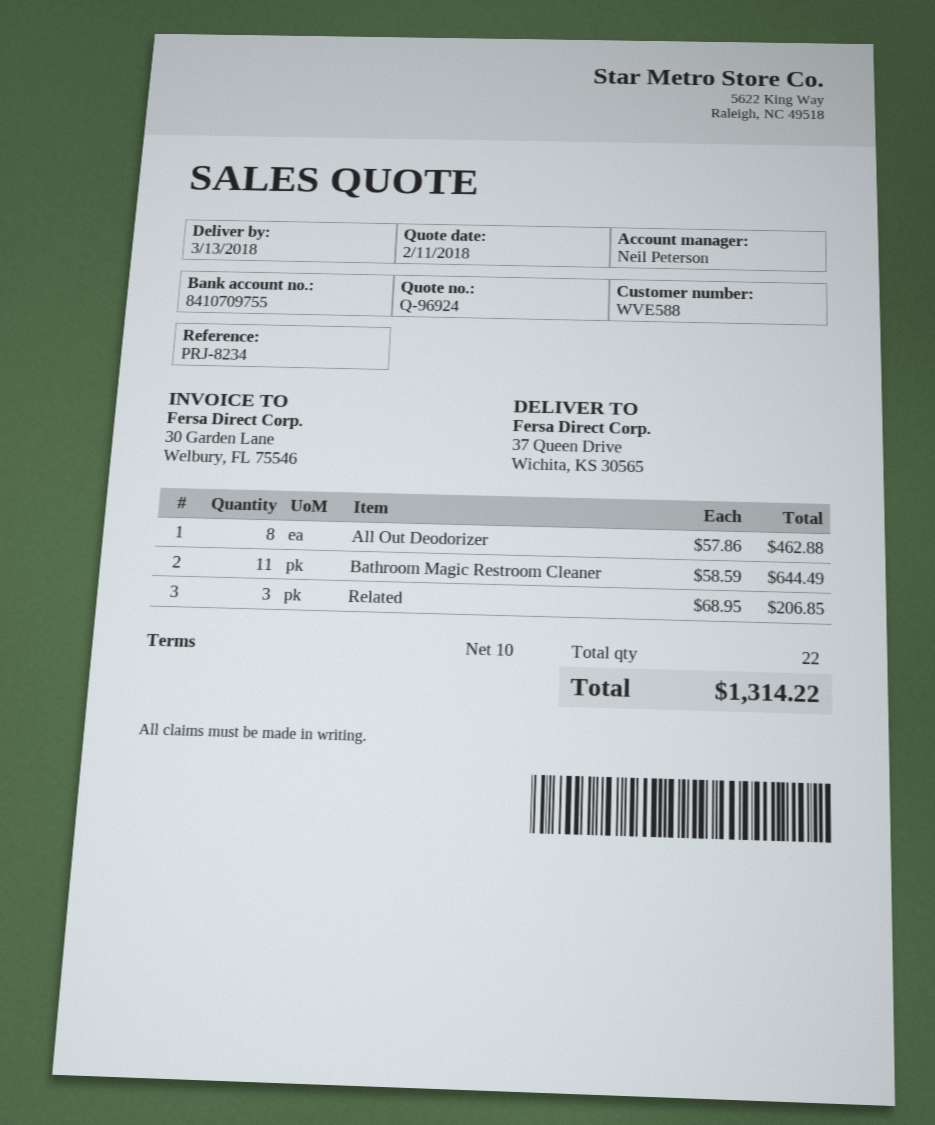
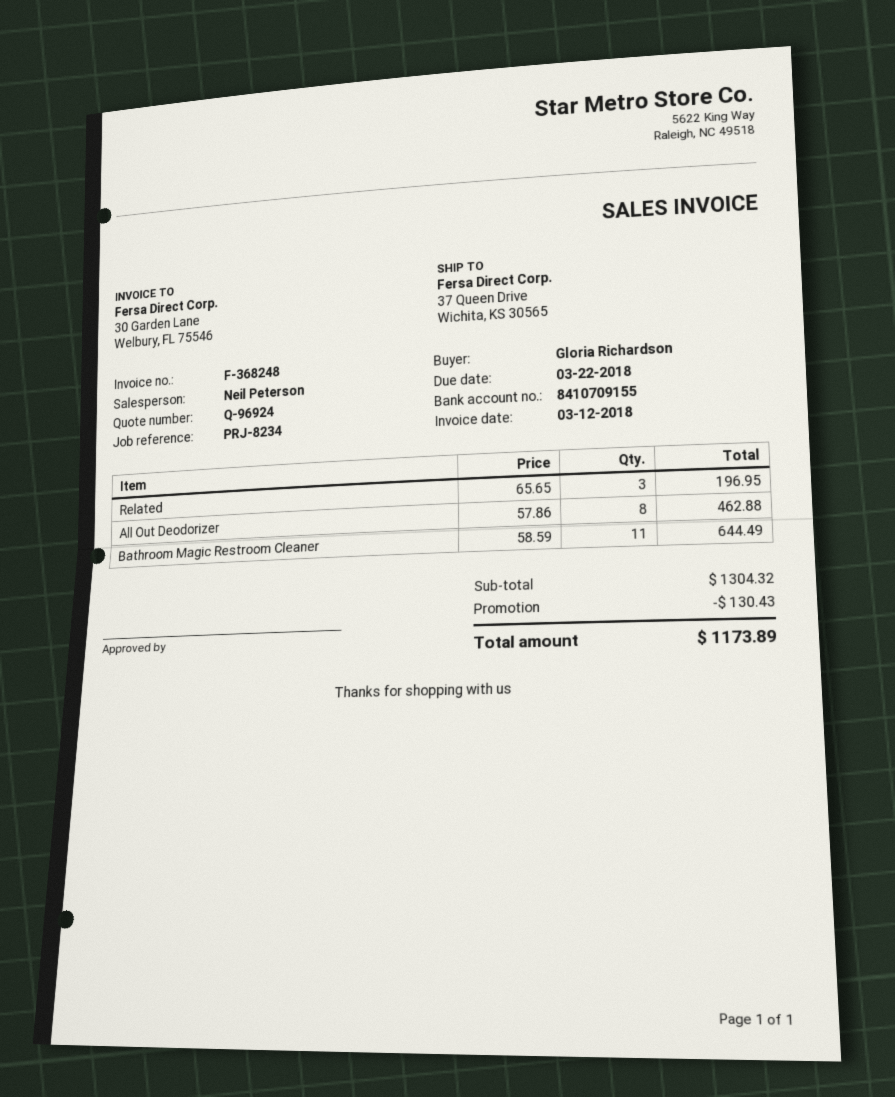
bank account: 8410709755 -> 8410709155
Related: 3 x 68.95 = 206.85 -> 3 x 65.65 = 196.95
discount: none -> 130.43
total: 1314.22 -> 1173.89

